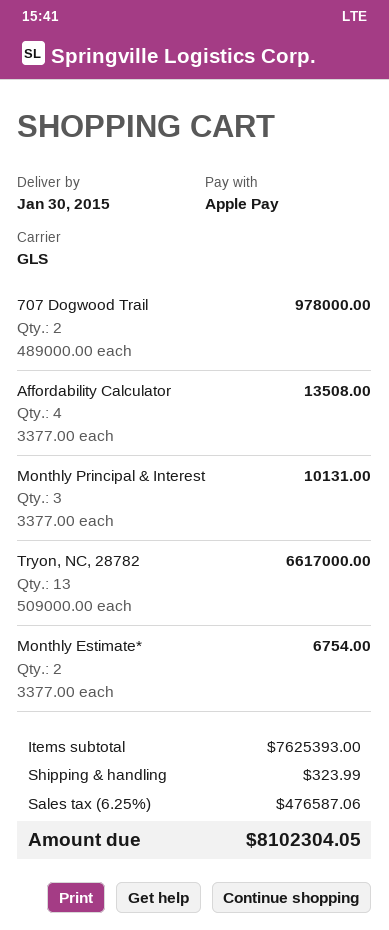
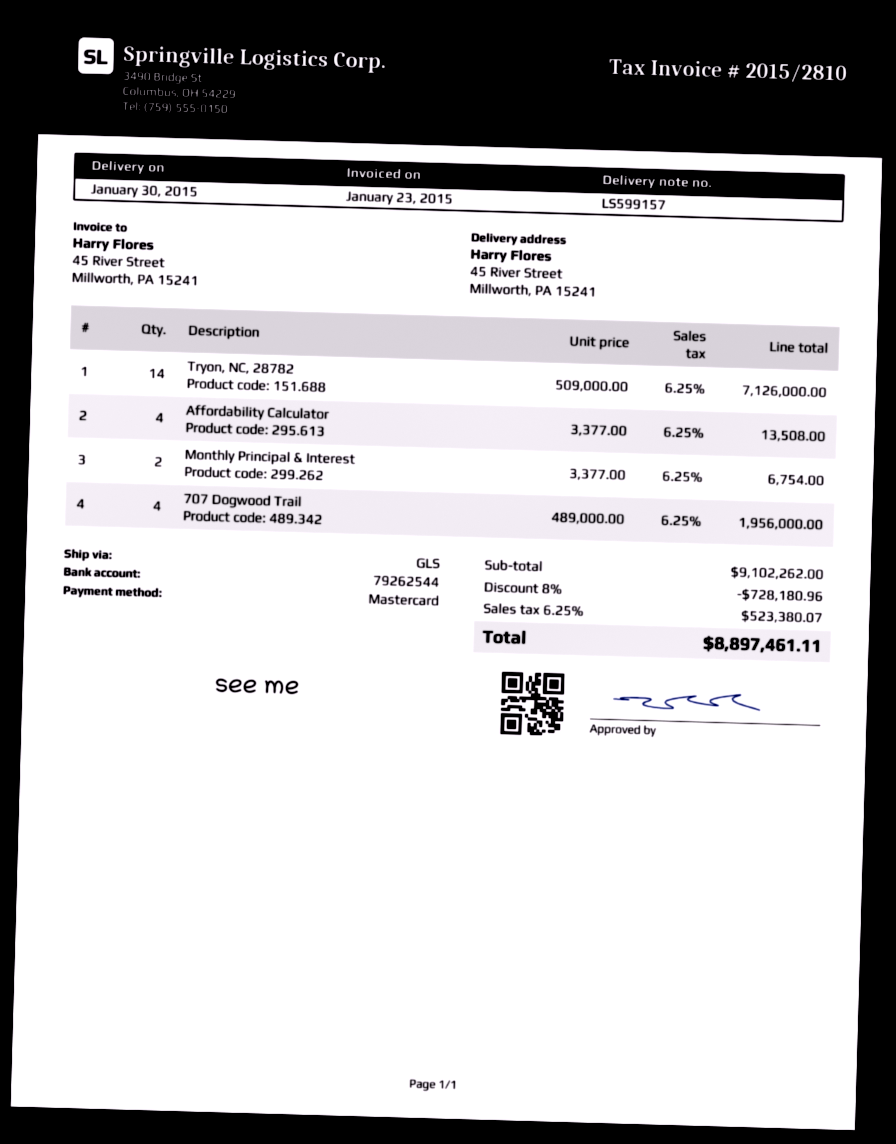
payment method: Apple Pay -> Mastercard
707 Dogwood Trail: 2 x 489000.00 = 978000.00 -> 4 x 489000.00 = 1956000.00
Monthly Principal & Interest: 3 x 3377.00 = 10131.00 -> 2 x 3377.00 = 6754.00
Tryon, NC, 28782: 13 x 509000.00 = 6617000.00 -> 14 x 509000.00 = 7126000.00
Monthly Estimate*: 2 x 3377.00 = 6754.00 -> none
subtotal: 7625393.00 -> 9102262.00
discount: none -> 8% = 728180.96
shipping: 323.99 -> none
tax: 6.25% = 476587.06 -> 6.25% = 523380.07
total: 8102304.05 -> 8897461.11

